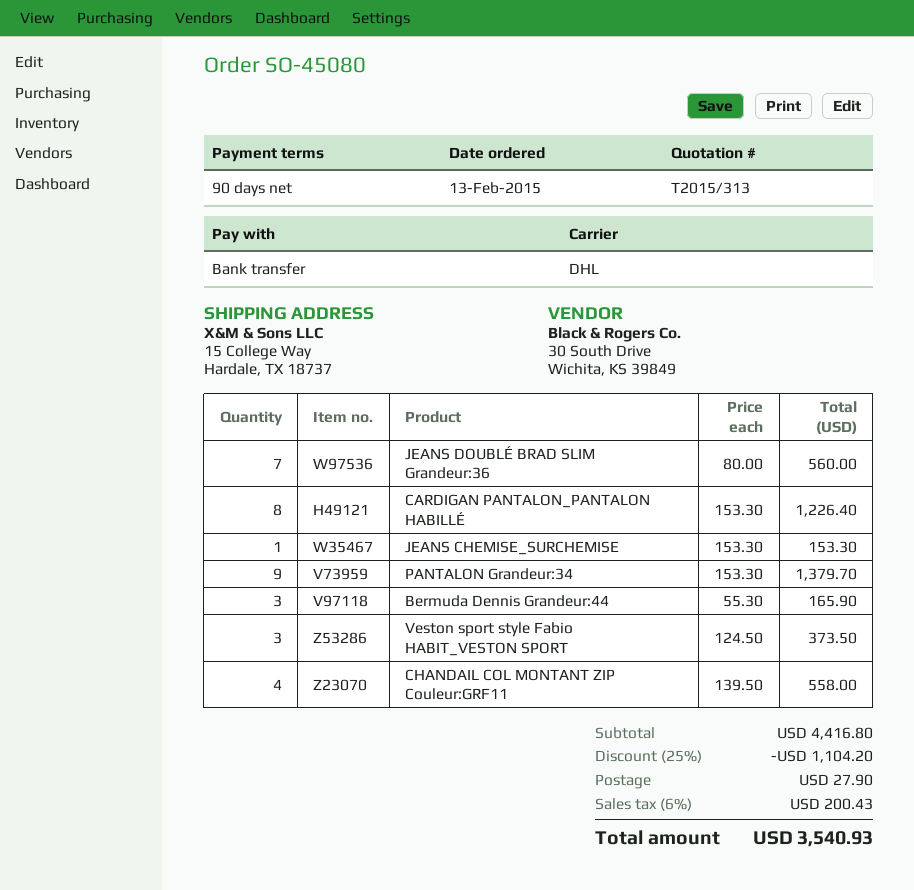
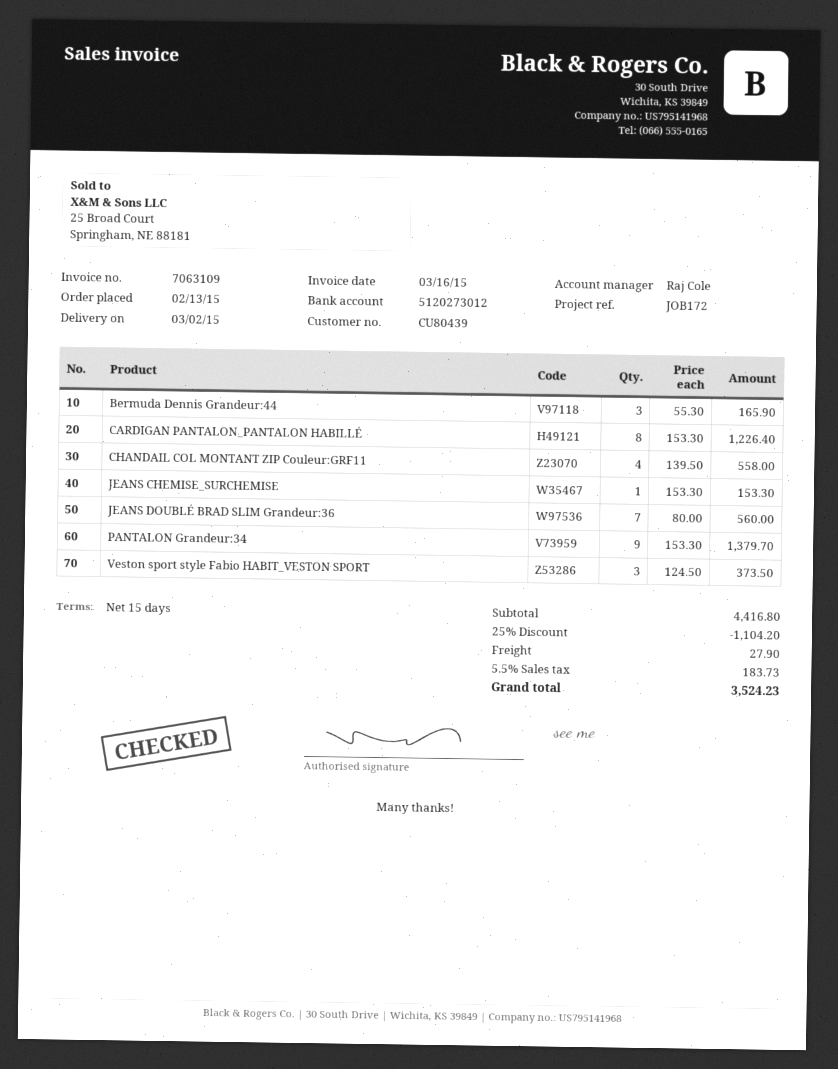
payment terms: 90 days -> 15 days
tax: 6% = 200.43 -> 5.5% = 183.73
total: 3540.93 -> 3524.23

